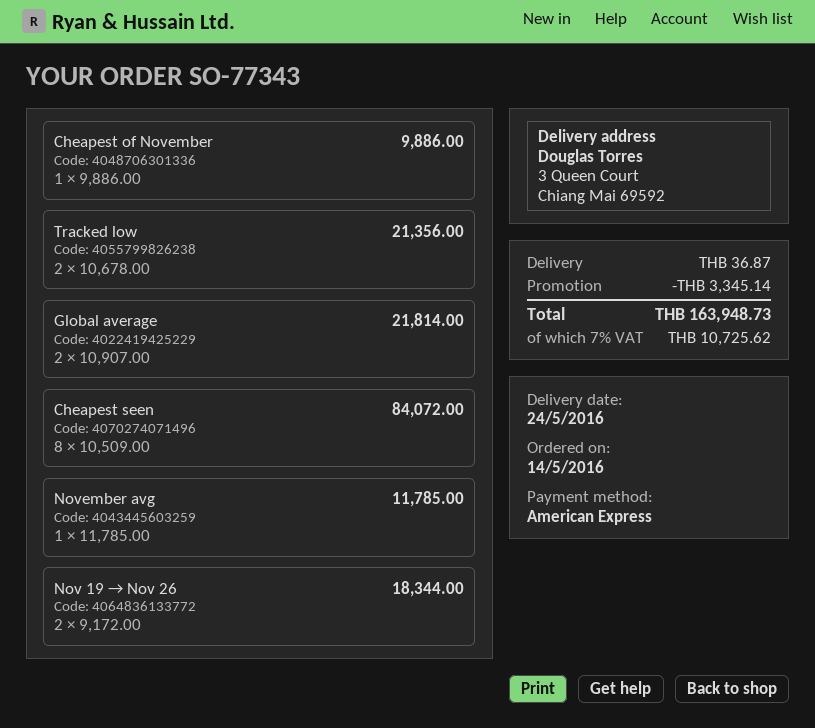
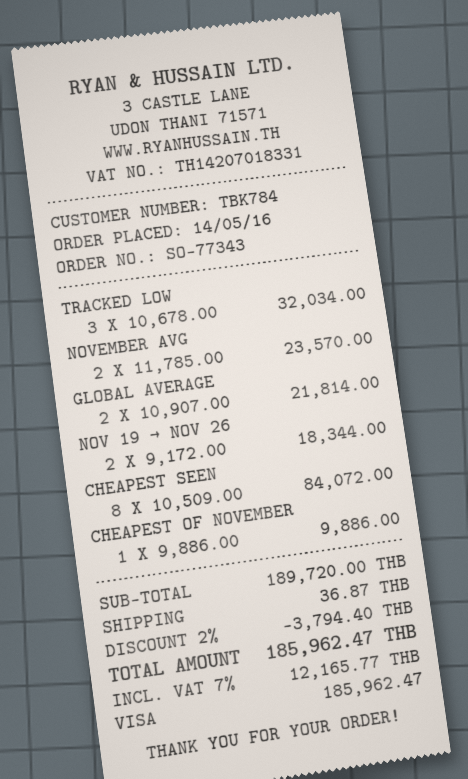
payment method: American Express -> Visa
Tracked low: 2 x 10678.00 = 21356.00 -> 3 x 10678.00 = 32034.00
November avg: 1 x 11785.00 = 11785.00 -> 2 x 11785.00 = 23570.00
discount: 3345.14 -> 3794.40
tax: 7% = 10725.62 -> 7% = 12165.77
total: 163948.73 -> 185962.47

